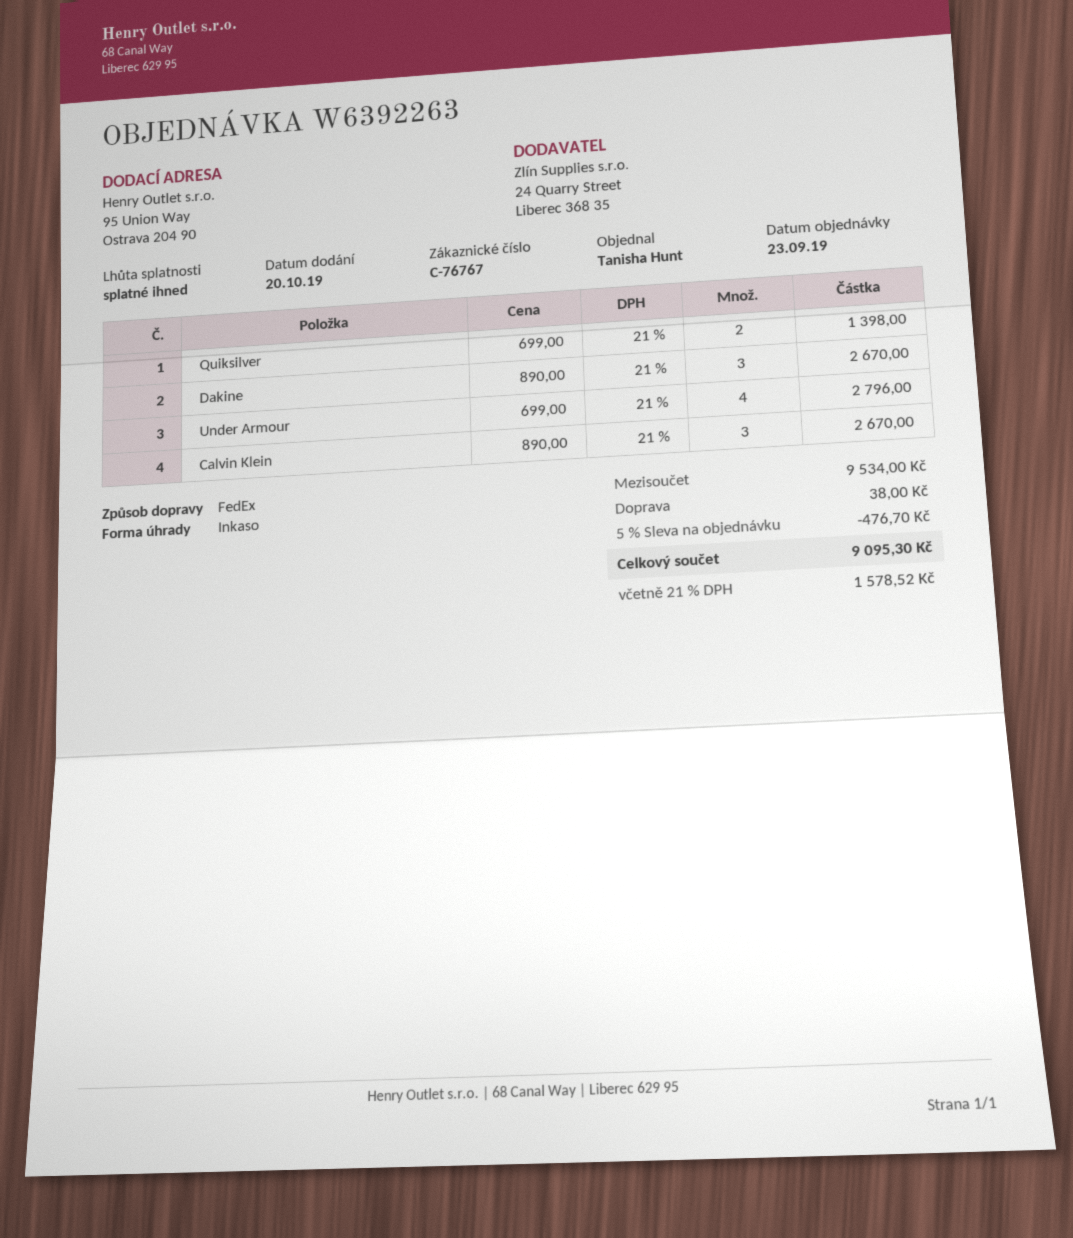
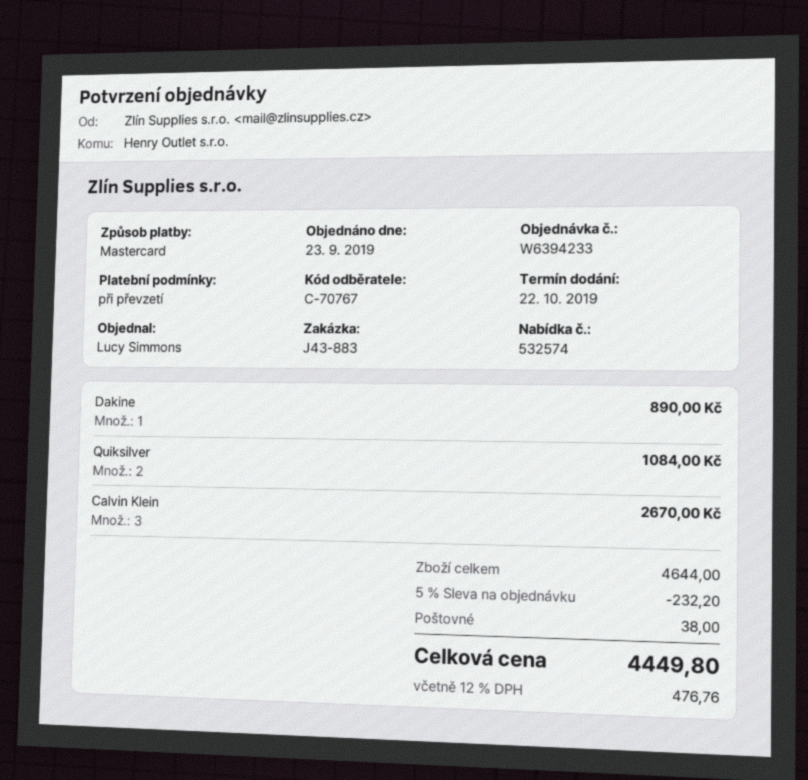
order number: W6392263 -> W6394233
delivery date: 2019-10-20 -> 2019-10-22
customer number: C-76767 -> C-70767
ordered by: Tanisha Hunt -> Lucy Simmons
payment method: direct debit -> Mastercard
Quiksilver: 2 for 1398.00 -> 2 for 1084.00
Dakine: 3 for 2670.00 -> 1 for 890.00
Under Armour: 4 for 2796.00 -> none
subtotal: 9534.00 -> 4644.00
discount: 5% = 476.70 -> 5% = 232.20
tax: 21% = 1578.52 -> 12% = 476.76
total: 9095.30 -> 4449.80

